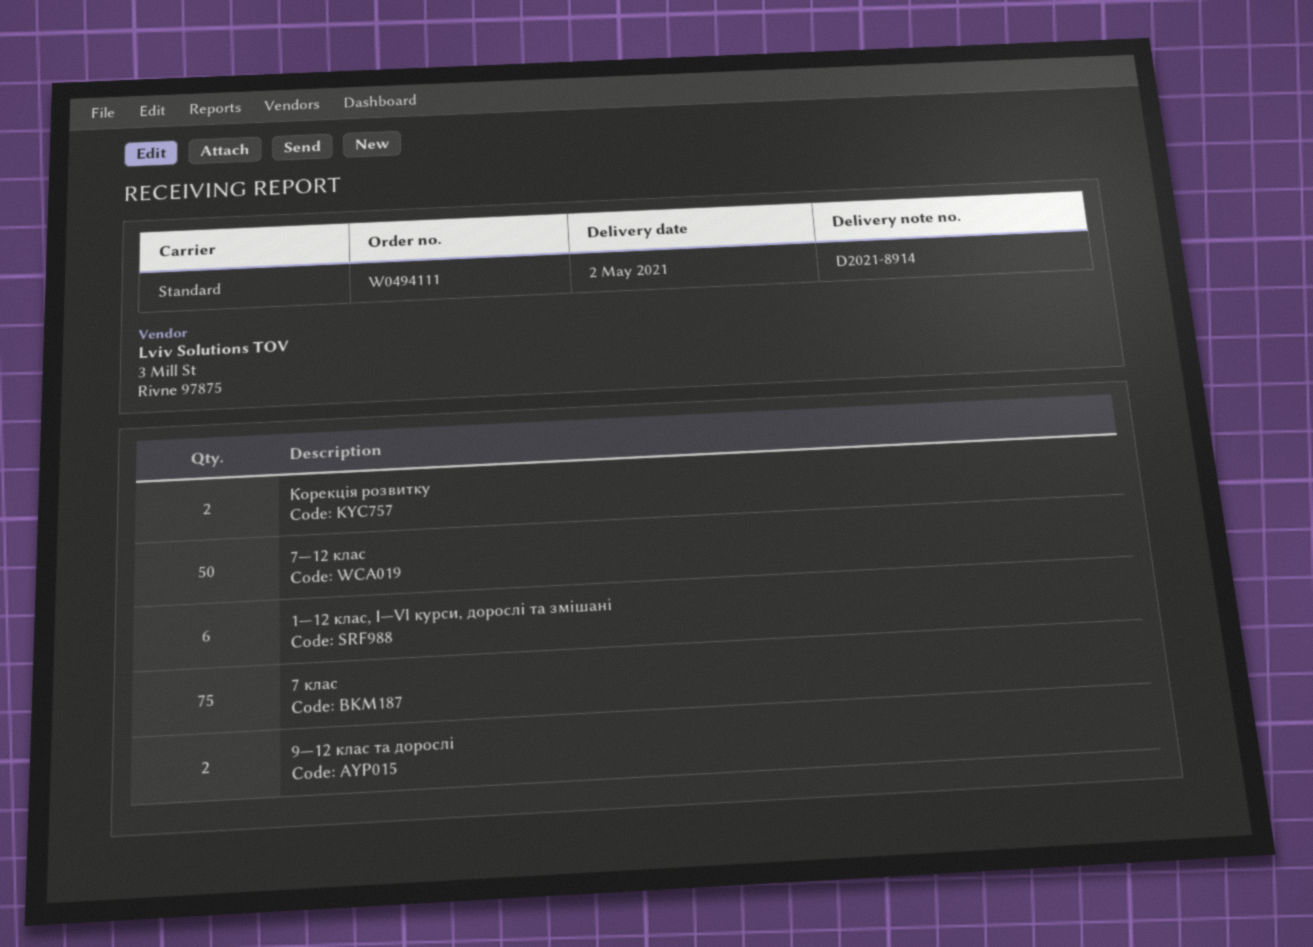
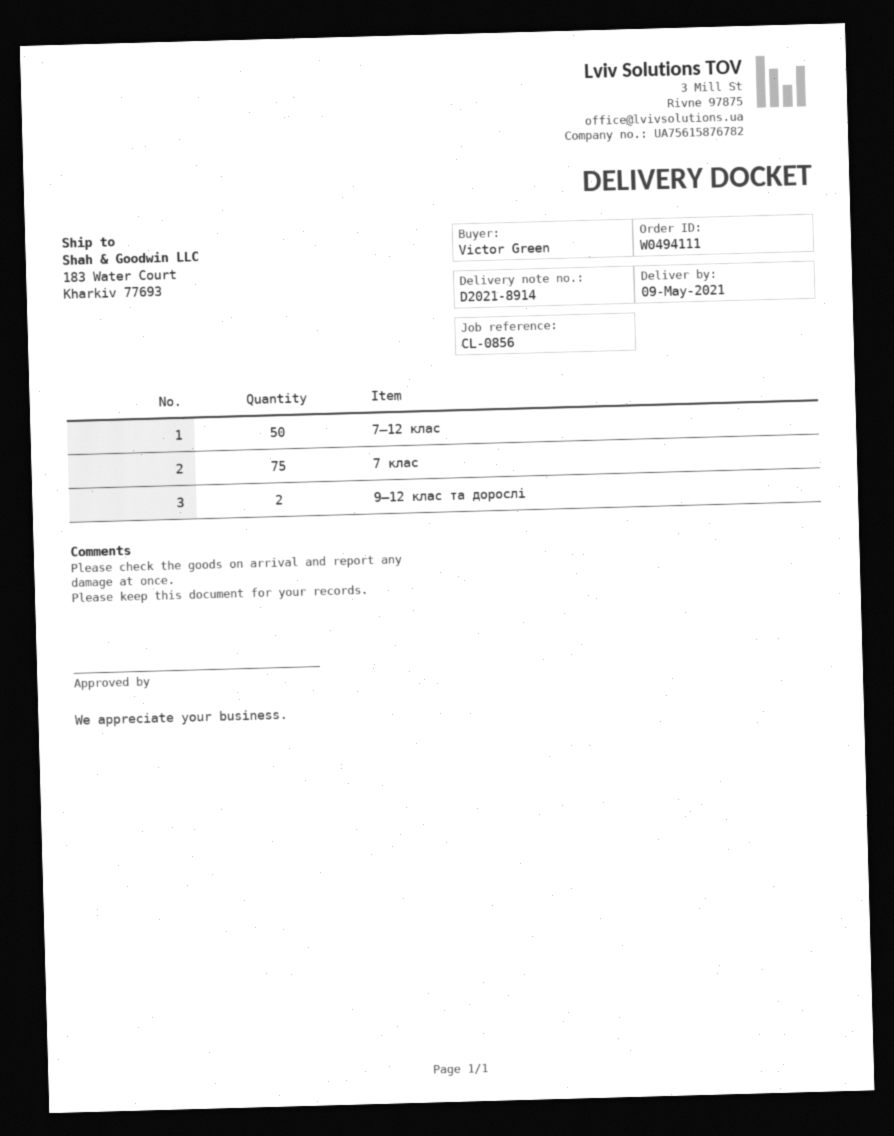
delivery date: 2021-05-02 -> 2021-05-09
Корекція розвитку: 2 -> none
1—12 клас, I—VI курси, дорослі та змішані: 6 -> none

